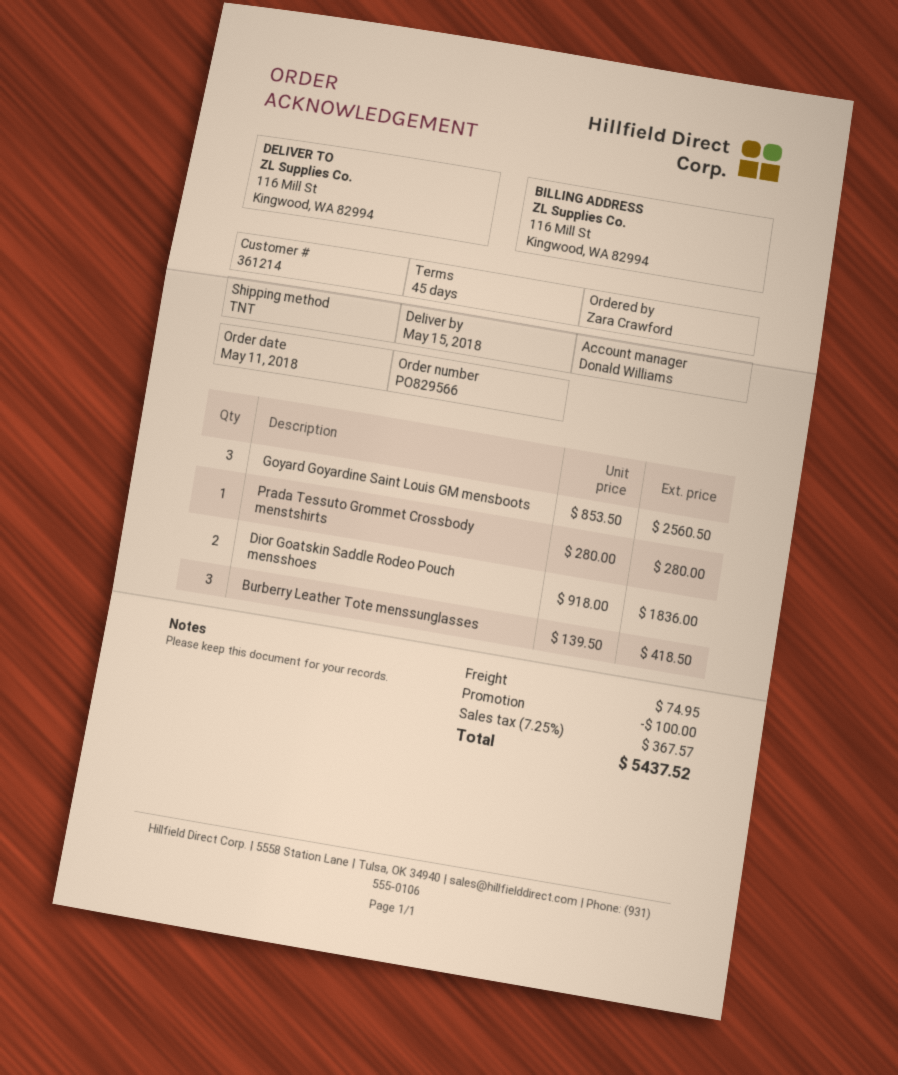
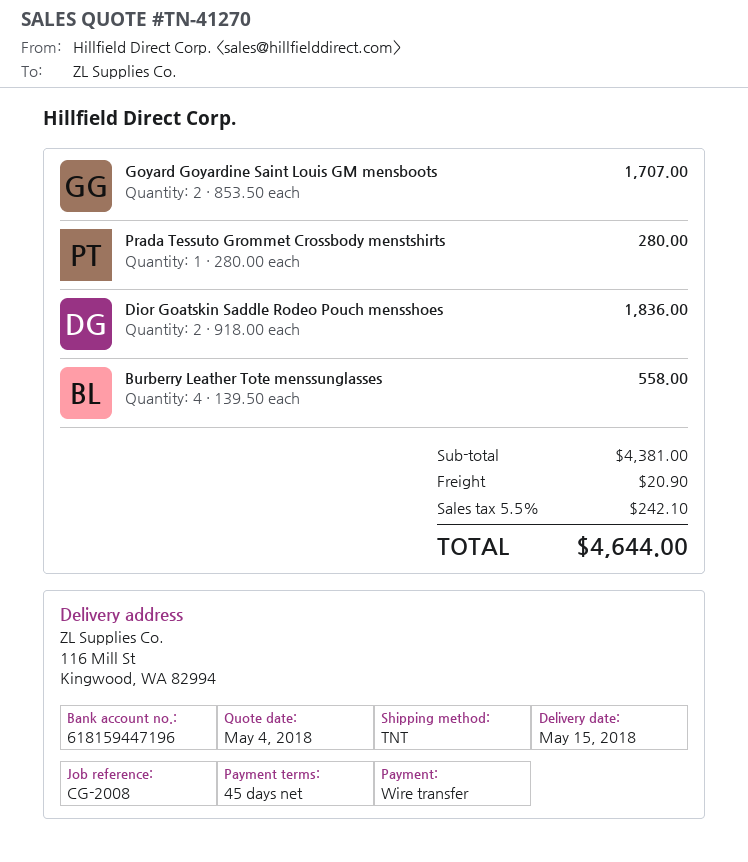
Goyard Goyardine Saint Louis GM mensboots: 3 x 853.50 = 2560.50 -> 2 x 853.50 = 1707.00
Burberry Leather Tote menssunglasses: 3 x 139.50 = 418.50 -> 4 x 139.50 = 558.00
discount: 100.00 -> none
shipping: 74.95 -> 20.90
tax: 7.25% = 367.57 -> 5.5% = 242.10
total: 5437.52 -> 4644.00

